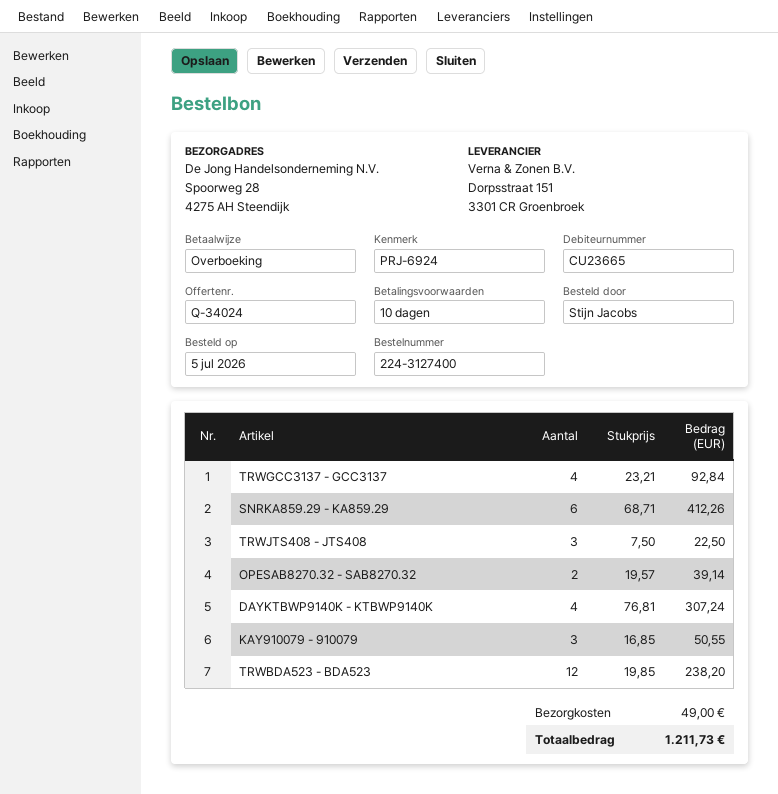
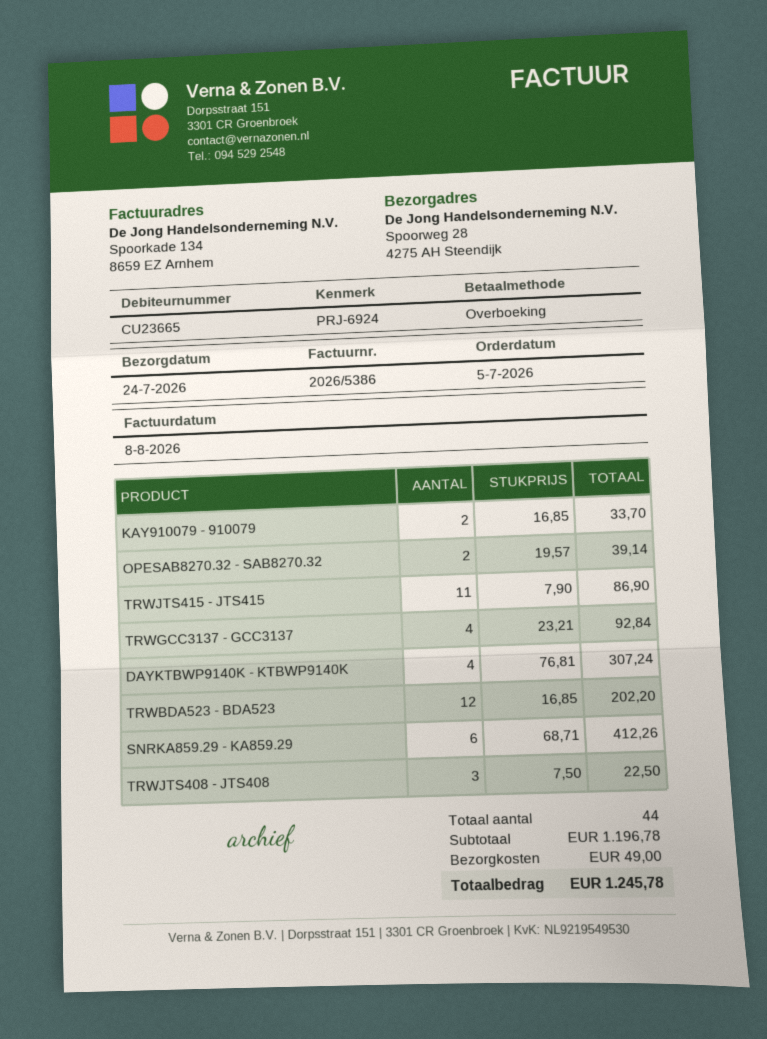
KAY910079 - 910079: 3 x 16.85 = 50.55 -> 2 x 16.85 = 33.70
TRWBDA523 - BDA523: 12 x 19.85 = 238.20 -> 12 x 16.85 = 202.20
TRWJTS415 - JTS415: none -> 11 x 7.90 = 86.90
total: 1211.73 -> 1245.78

